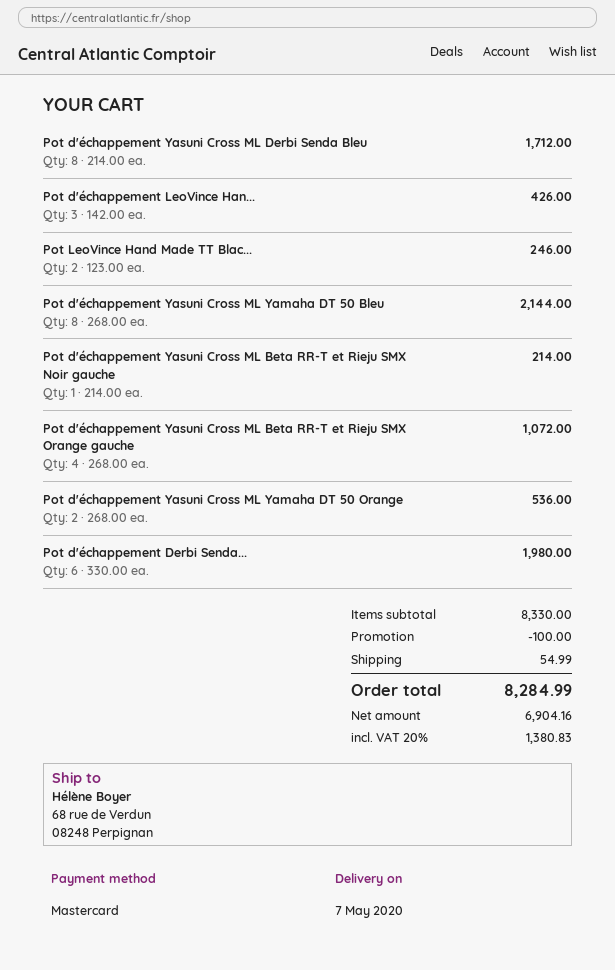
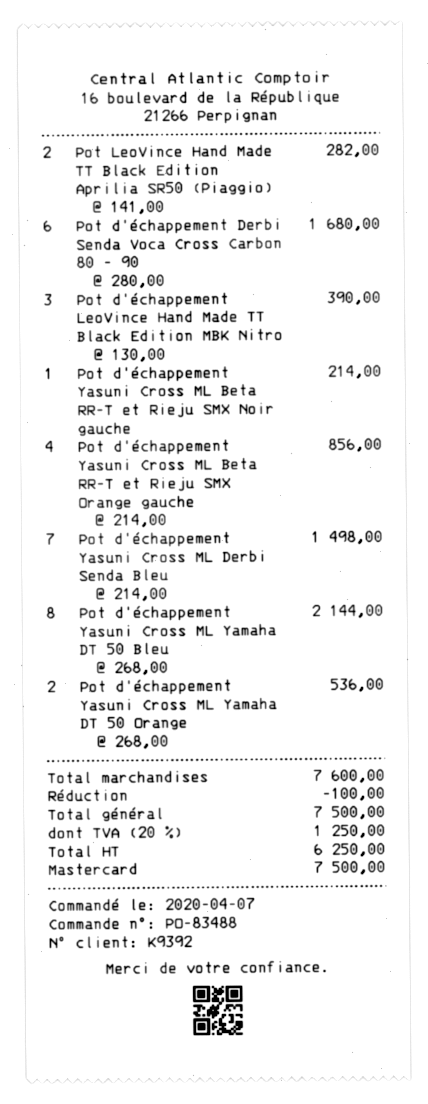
Pot d'échappement Yasuni Cross ML Derbi Senda Bleu: 8 x 214.00 = 1712.00 -> 7 x 214.00 = 1498.00
Pot d'échappement LeoVince Han...: 3 x 142.00 = 426.00 -> 3 x 130.00 = 390.00
Pot LeoVince Hand Made TT Blac...: 2 x 123.00 = 246.00 -> 2 x 141.00 = 282.00
Pot d'échappement Yasuni Cross ML Beta RR-T et Rieju SMX Orange gauche: 4 x 268.00 = 1072.00 -> 4 x 214.00 = 856.00
Pot d'échappement Derbi Senda...: 6 x 330.00 = 1980.00 -> 6 x 280.00 = 1680.00
subtotal: 8330.00 -> 7600.00
shipping: 54.99 -> none
net: 6904.16 -> 6250.00
tax: 20% = 1380.83 -> 20% = 1250.00
total: 8284.99 -> 7500.00

